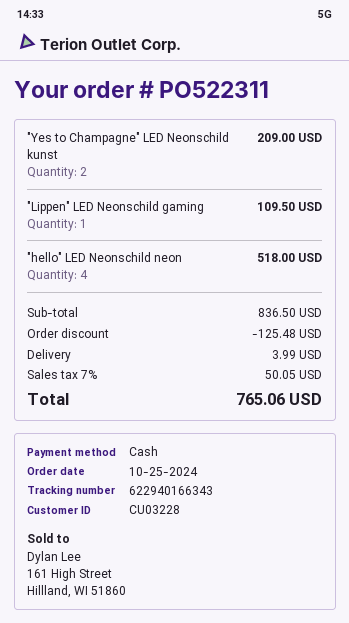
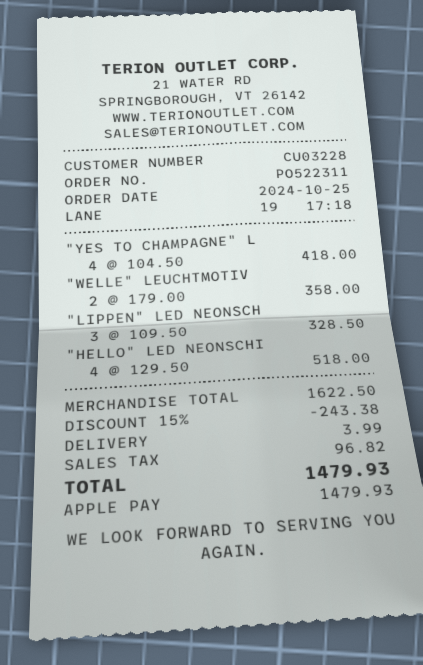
payment method: cash -> Apple Pay
"Yes to Champagne" LED Neonschild kunst: 2 for 209.00 -> 4 for 418.00
"Lippen" LED Neonschild gaming: 1 for 109.50 -> 3 for 328.50
"WELLE" LEUCHTMOTIV: none -> 2 for 358.00
subtotal: 836.50 -> 1622.50
discount: 125.48 -> 243.38
tax: 50.05 -> 96.82
total: 765.06 -> 1479.93

